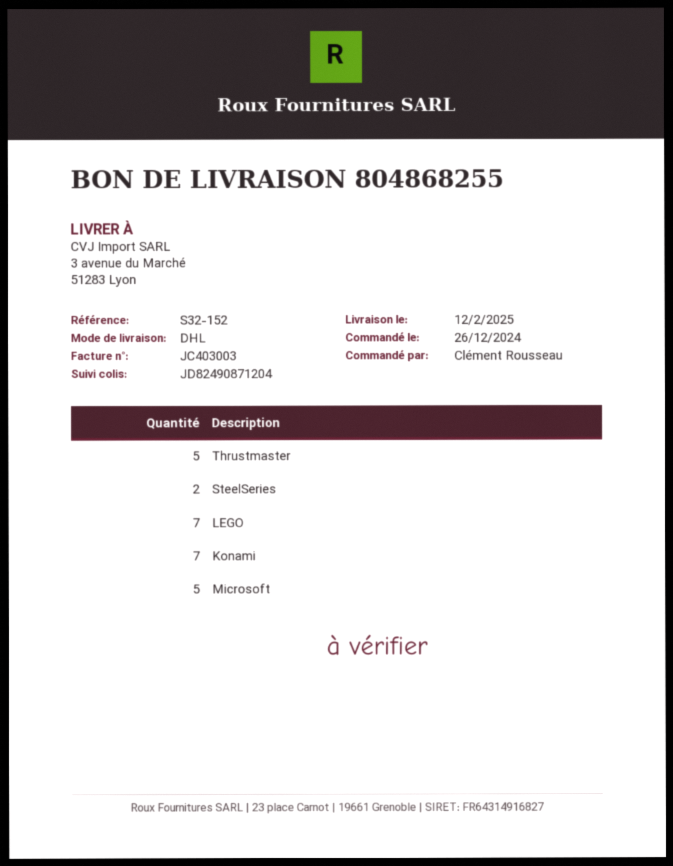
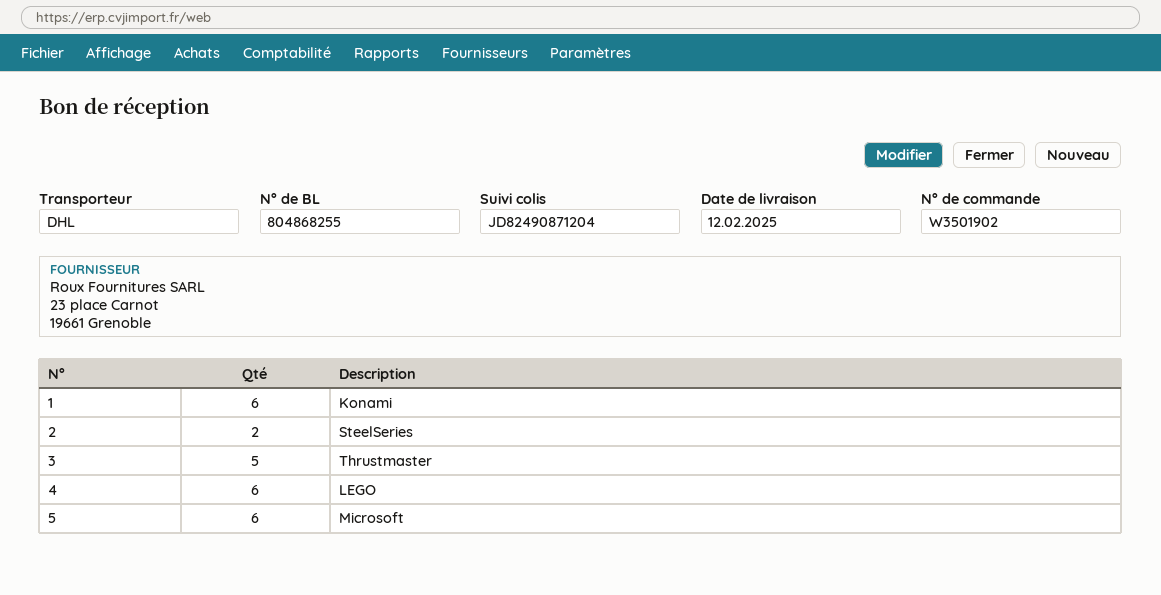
LEGO: 7 -> 6
Konami: 7 -> 6
Microsoft: 5 -> 6

